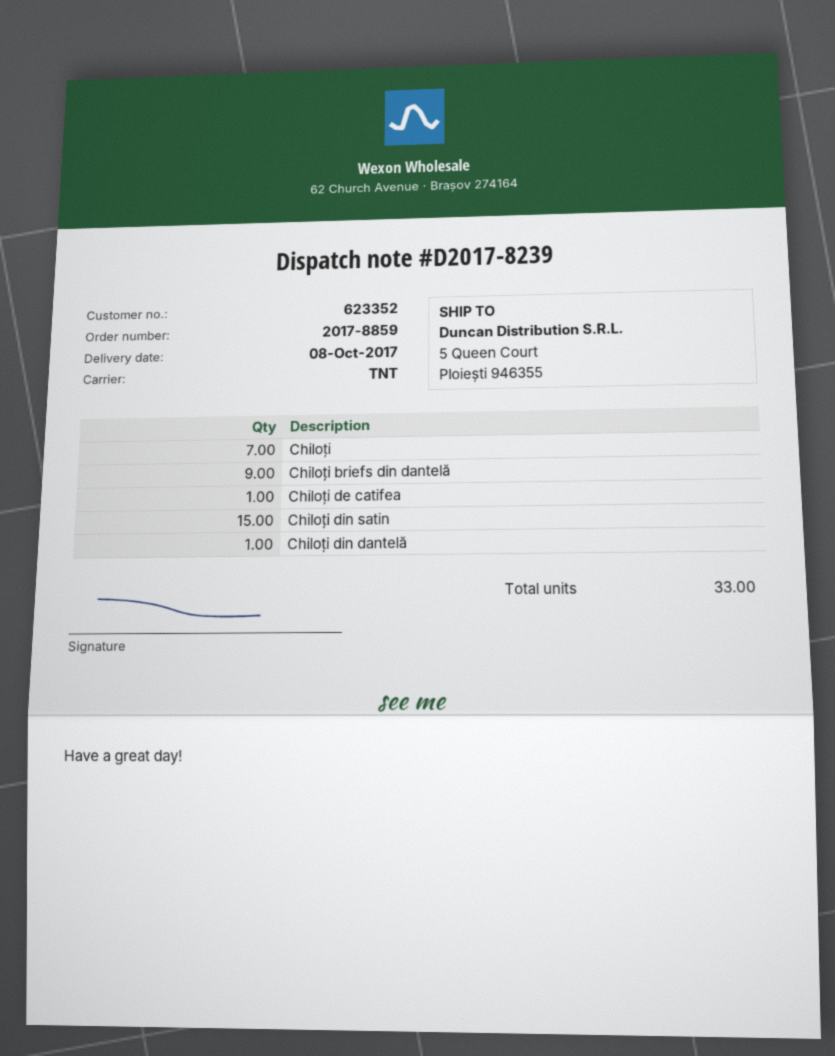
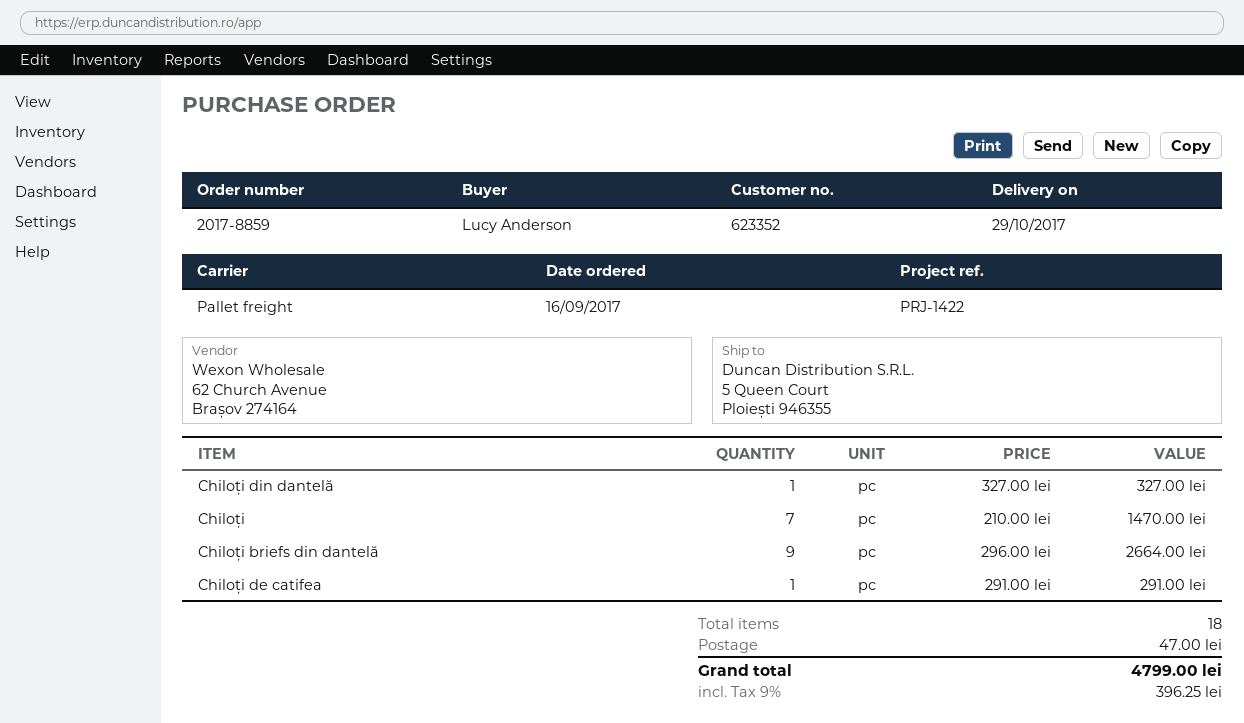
delivery date: 2017-10-08 -> 2017-10-29
shipping method: TNT -> pallet freight
Chiloți din satin: 15 -> none
total quantity: 33 -> 18

